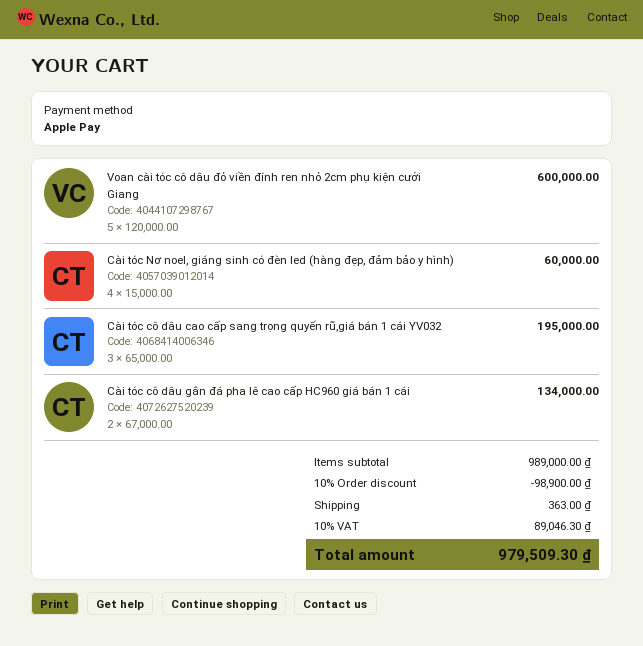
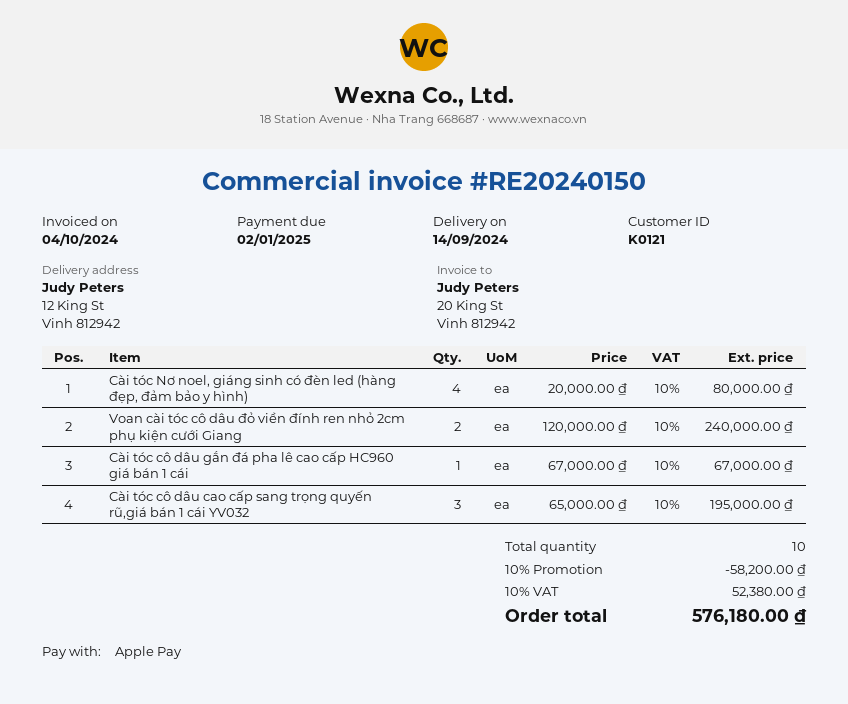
Voan cài tóc cô dâu đỏ viền đính ren nhỏ 2cm phụ kiện cưới Giang: 5 x 120000.00 = 600000.00 -> 2 x 120000.00 = 240000.00
Cài tóc Nơ noel, giáng sinh có đèn led (hàng đẹp, đảm bảo y hình): 4 x 15000.00 = 60000.00 -> 4 x 20000.00 = 80000.00
Cài tóc cô dâu gắn đá pha lê cao cấp HC960 giá bán 1 cái: 2 x 67000.00 = 134000.00 -> 1 x 67000.00 = 67000.00
discount: 10% = 98900.00 -> 10% = 58200.00
shipping: 363.00 -> none
tax: 10% = 89046.30 -> 10% = 52380.00
total: 979509.30 -> 576180.00

